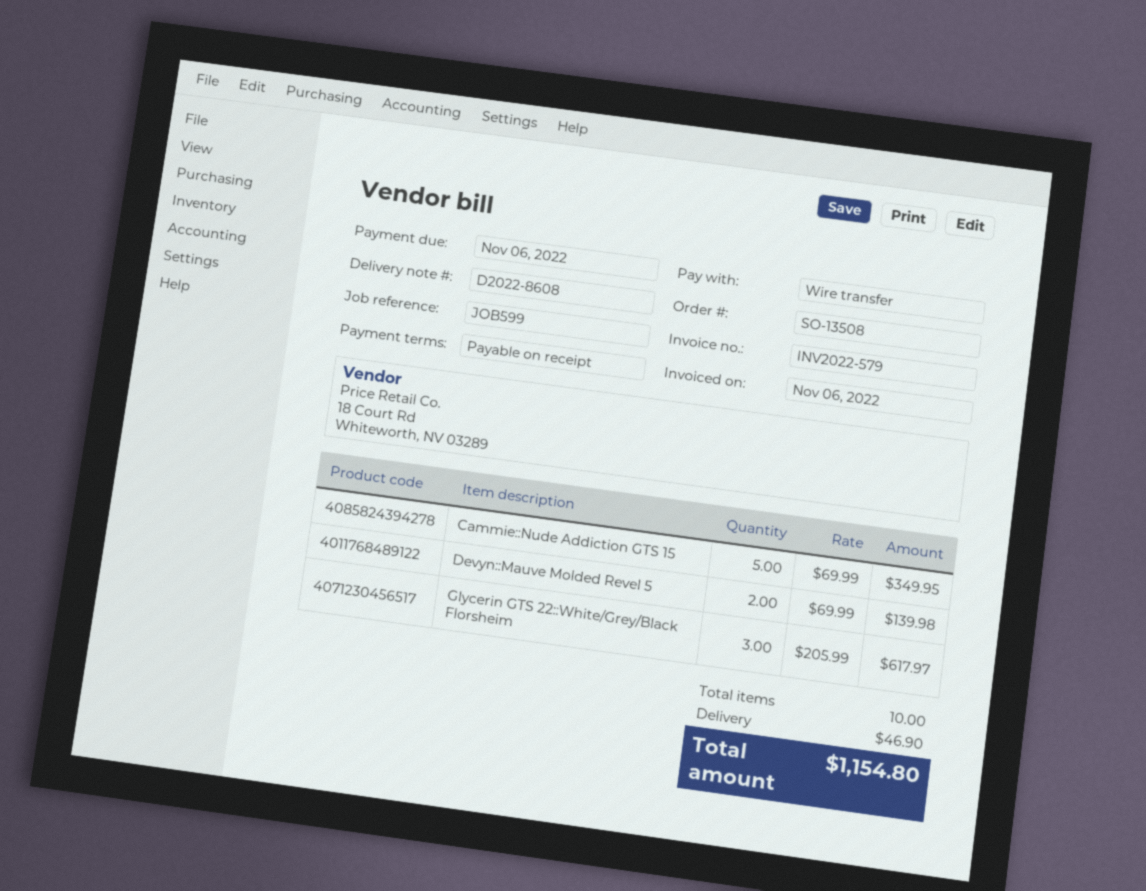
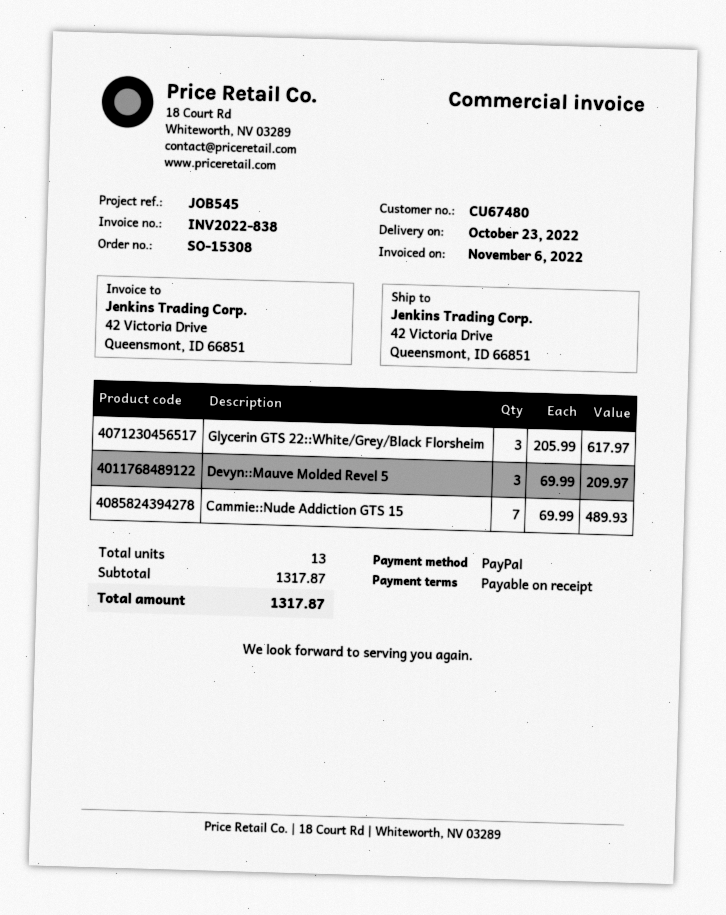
order number: SO-13508 -> SO-15308
invoice number: INV2022-579 -> INV2022-838
reference: JOB599 -> JOB545
payment method: bank transfer -> PayPal
Cammie::Nude Addiction GTS 15: 5 x 69.99 = 349.95 -> 7 x 69.99 = 489.93
Devyn::Mauve Molded Revel 5: 2 x 69.99 = 139.98 -> 3 x 69.99 = 209.97
total quantity: 10 -> 13
shipping: 46.90 -> none
total: 1154.80 -> 1317.87

